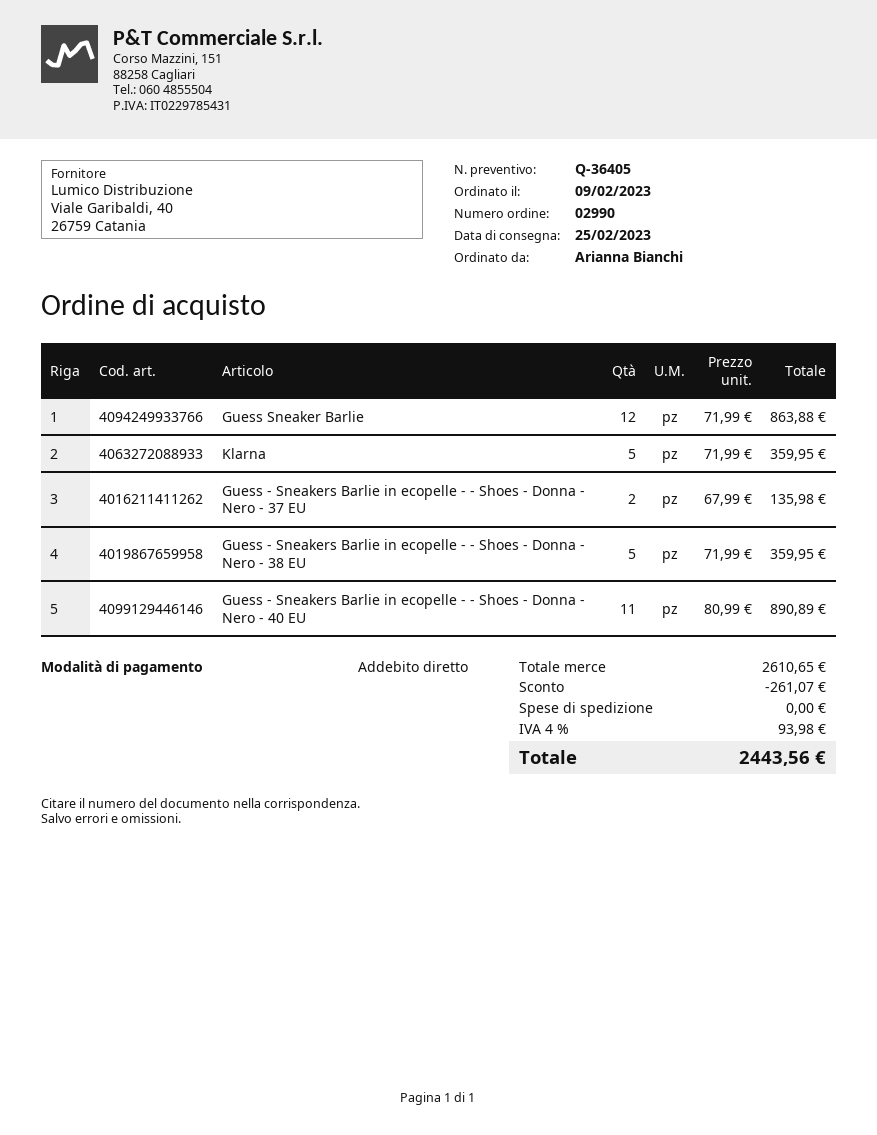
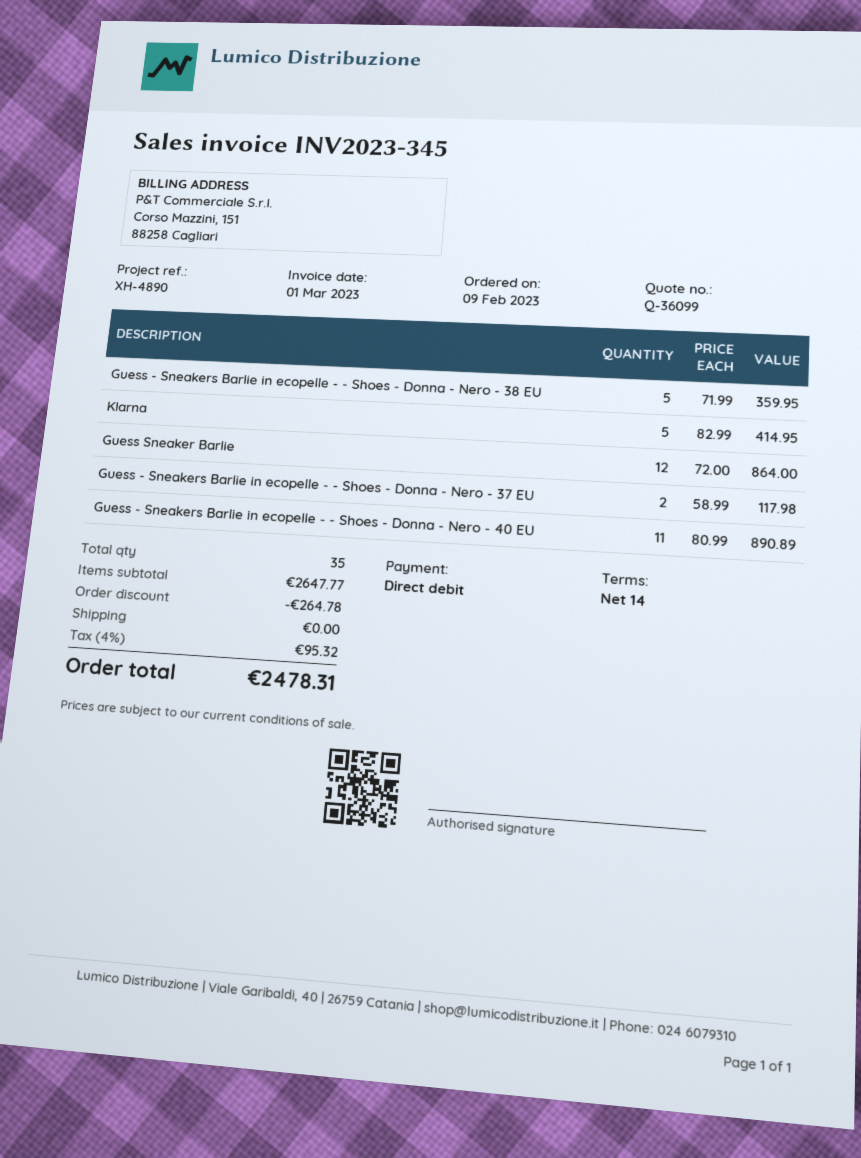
quote number: Q-36405 -> Q-36099
Guess Sneaker Barlie: 12 x 71.99 = 863.88 -> 12 x 72.00 = 864.00
Klarna: 5 x 71.99 = 359.95 -> 5 x 82.99 = 414.95
Guess - Sneakers Barlie in ecopelle - - Shoes - Donna - Nero - 37 EU: 2 x 67.99 = 135.98 -> 2 x 58.99 = 117.98
subtotal: 2610.65 -> 2647.77
discount: 261.07 -> 264.78
tax: 4% = 93.98 -> 4% = 95.32
total: 2443.56 -> 2478.31

